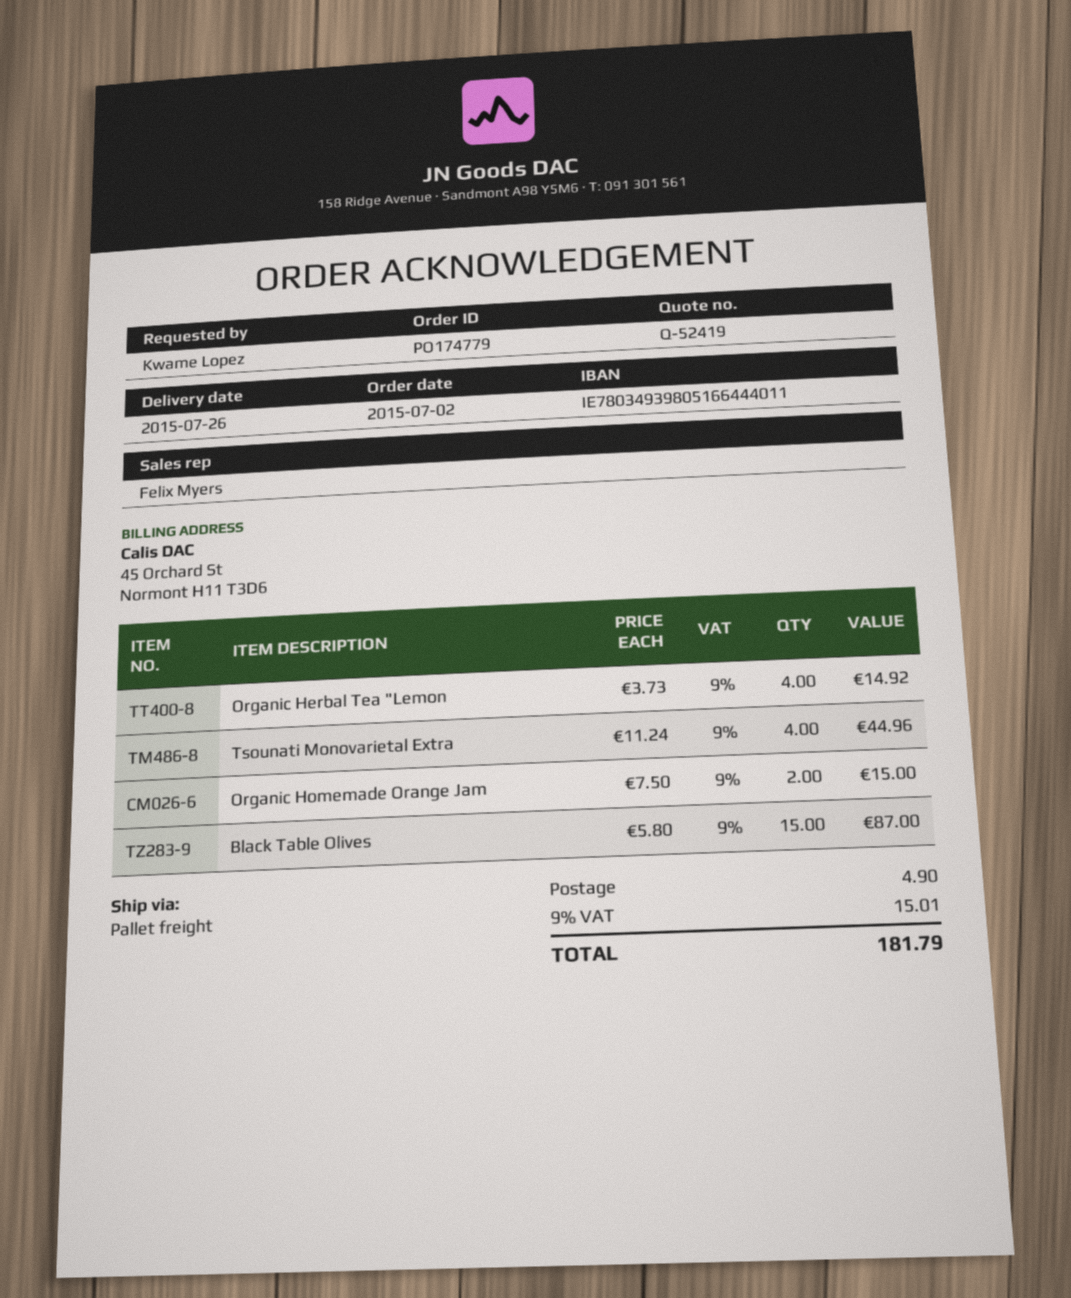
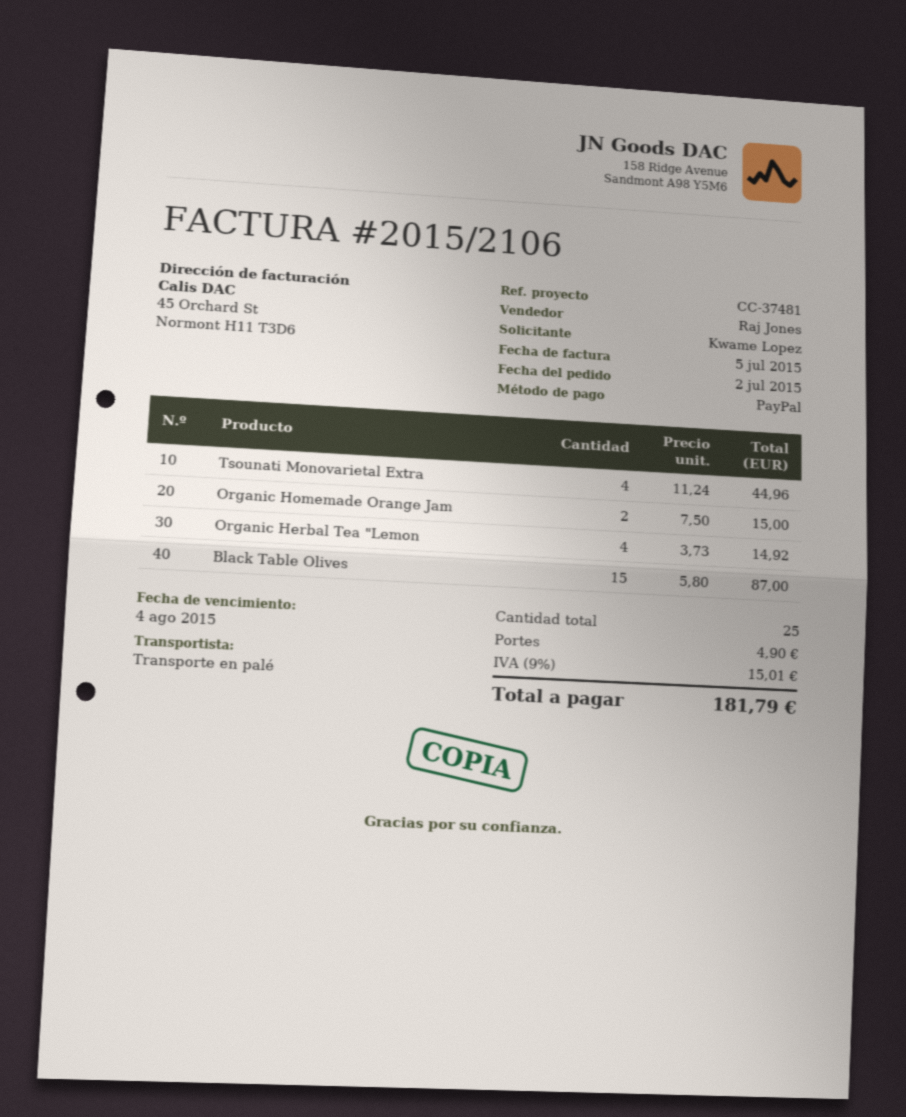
sales rep: Felix Myers -> Raj Jones

